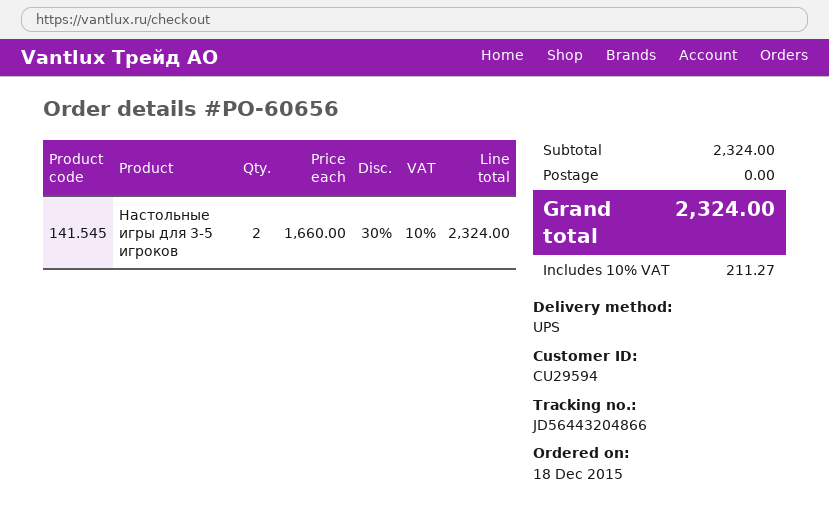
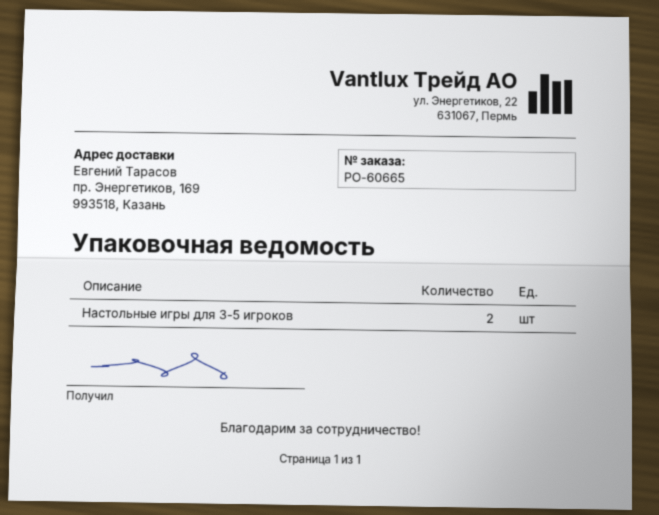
order number: PO-60656 -> PO-60665

